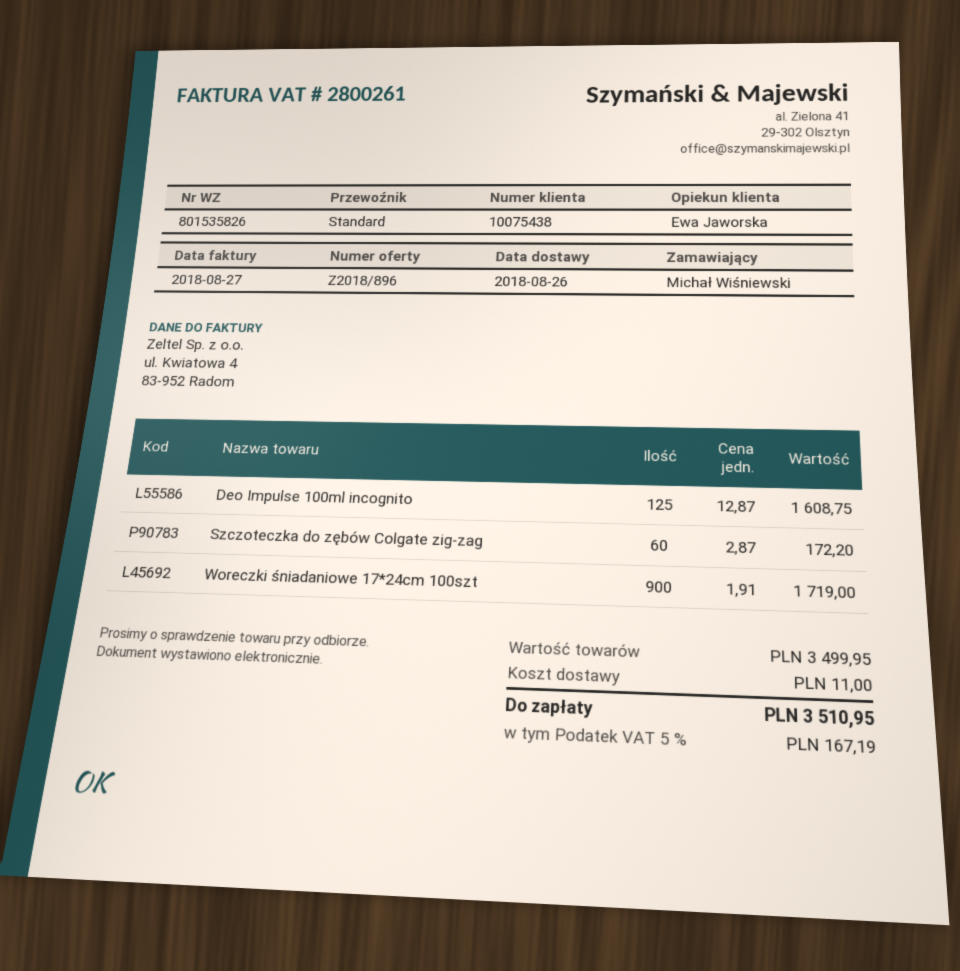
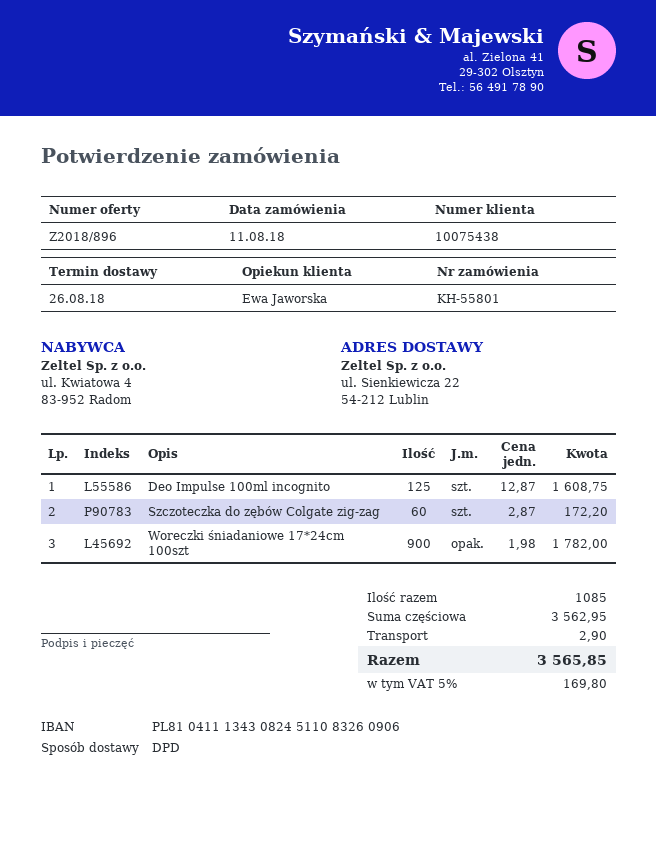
shipping method: standard -> DPD
Woreczki śniadaniowe 17*24cm 100szt: 900 x 1.91 = 1719.00 -> 900 x 1.98 = 1782.00
subtotal: 3499.95 -> 3562.95
shipping: 11.00 -> 2.90
tax: 5% = 167.19 -> 5% = 169.80
total: 3510.95 -> 3565.85

